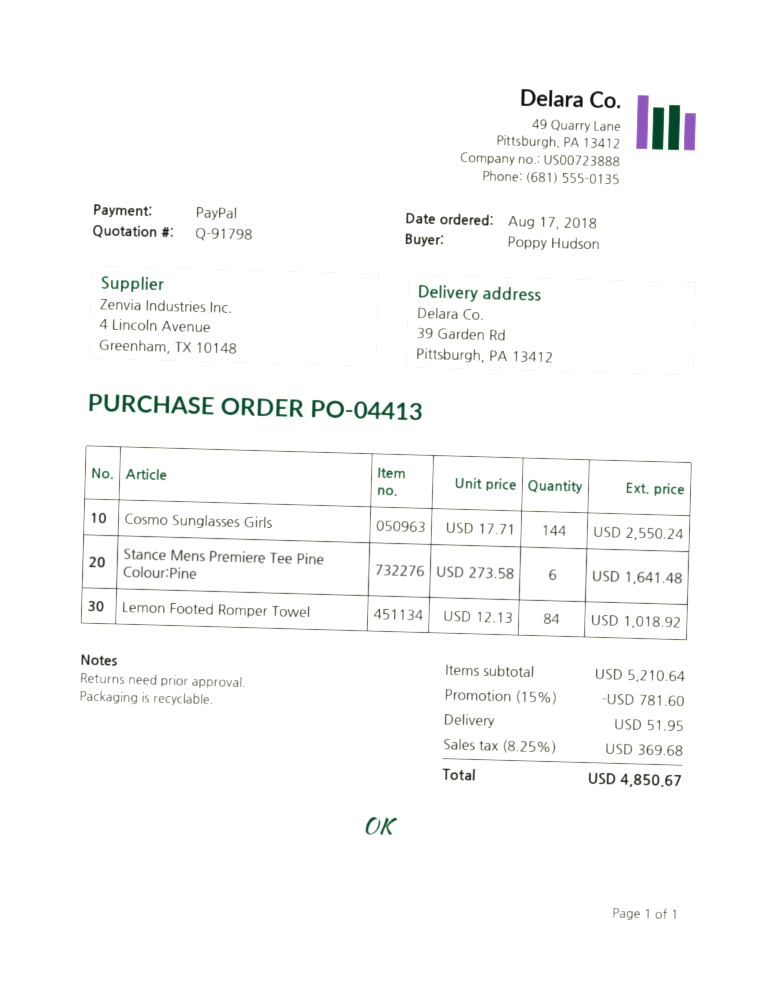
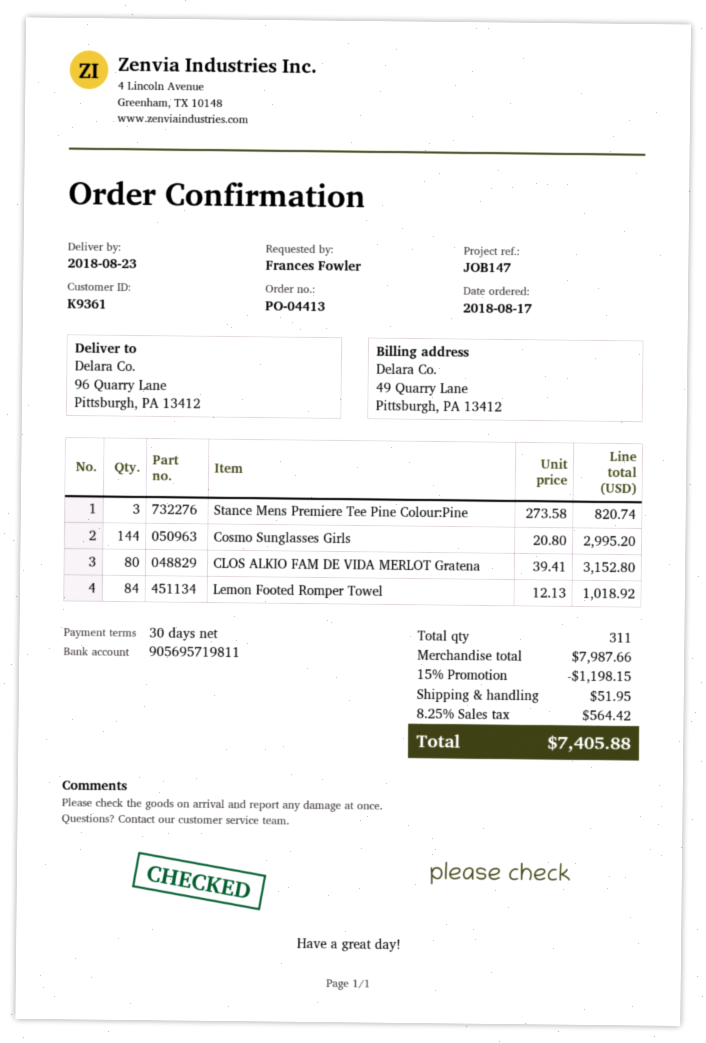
ordered by: Poppy Hudson -> Frances Fowler
ship to: 39 Garden Rd, Pittsburgh, PA 13412 -> 96 Quarry Lane, Pittsburgh, PA 13412
Cosmo Sunglasses Girls: 144 x 17.71 = 2550.24 -> 144 x 20.80 = 2995.20
Stance Mens Premiere Tee Pine Colour:Pine: 6 x 273.58 = 1641.48 -> 3 x 273.58 = 820.74
CLOS ALKIO FAM DE VIDA MERLOT Gratena: none -> 80 x 39.41 = 3152.80
subtotal: 5210.64 -> 7987.66
discount: 15% = 781.60 -> 15% = 1198.15
tax: 8.25% = 369.68 -> 8.25% = 564.42
total: 4850.67 -> 7405.88

